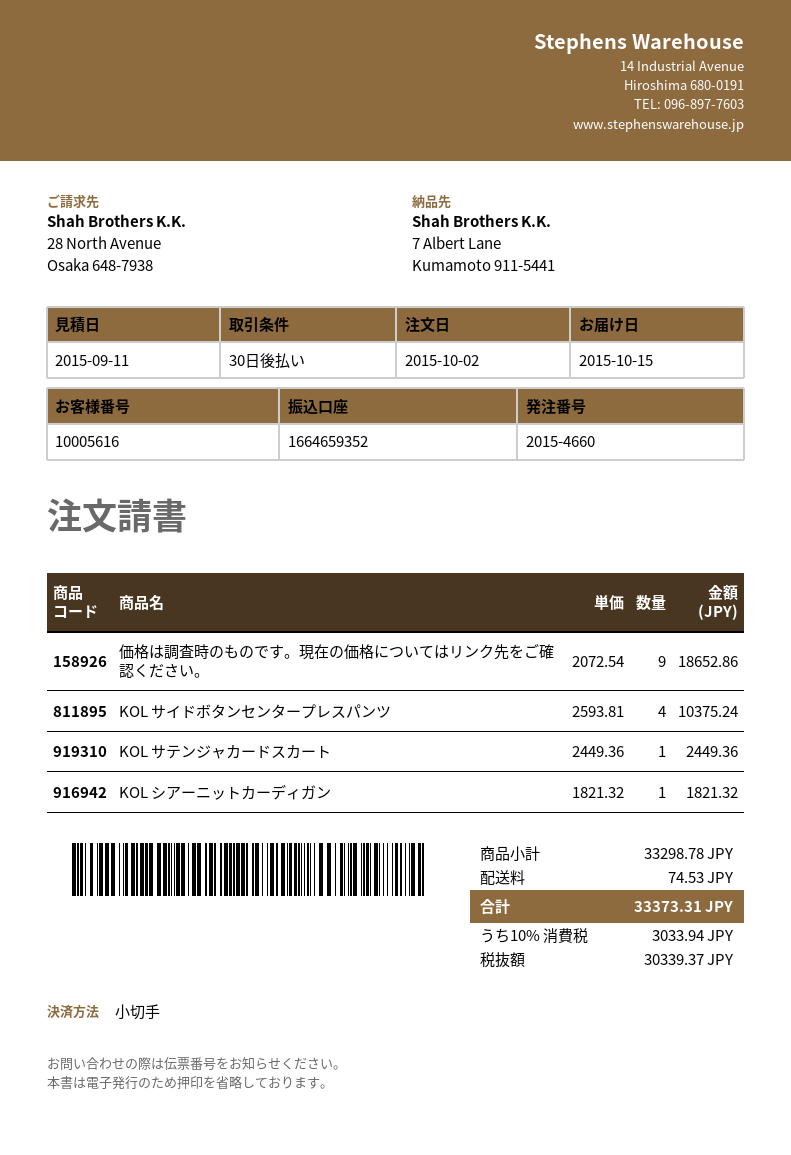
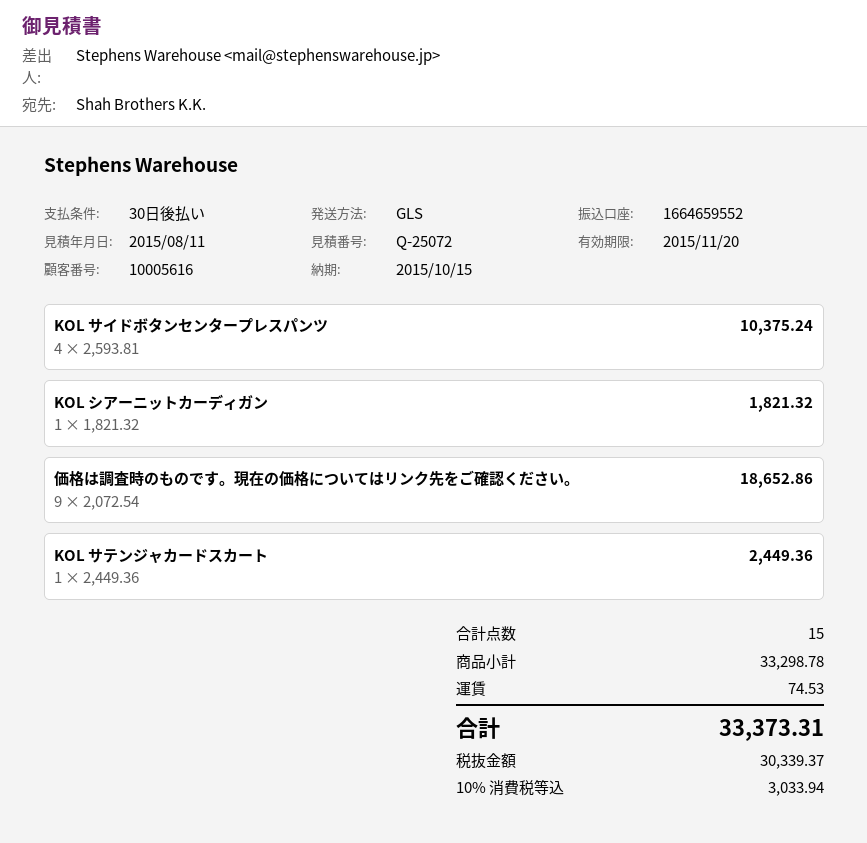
quote date: 2015-09-11 -> 2015-08-11
bank account: 1664659352 -> 1664659552

